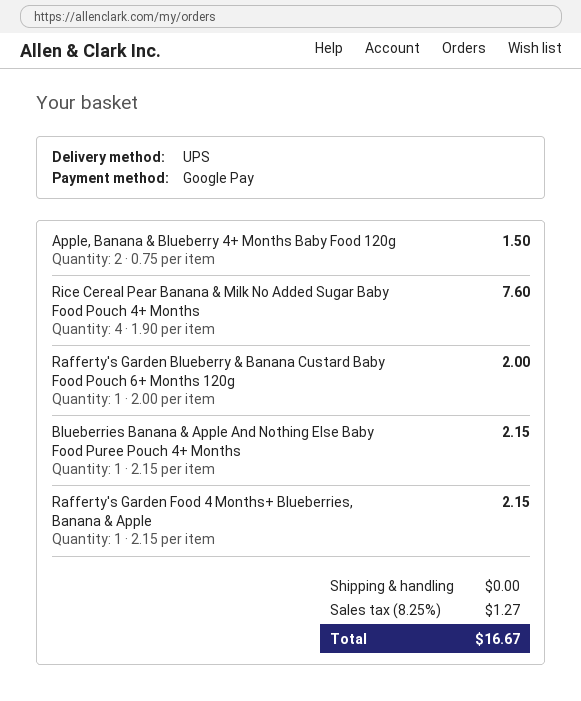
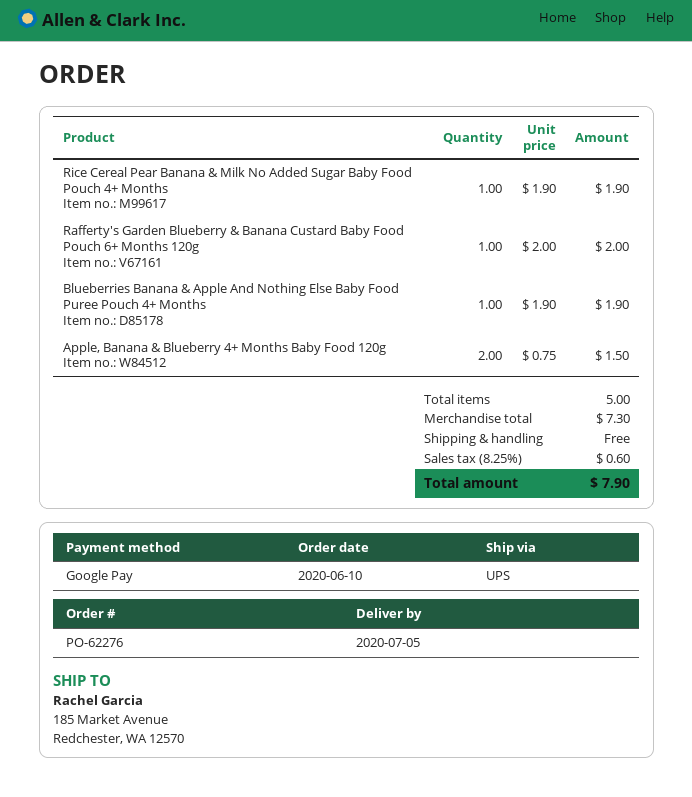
Rice Cereal Pear Banana & Milk No Added Sugar Baby Food Pouch 4+ Months: 4 x 1.90 = 7.60 -> 1 x 1.90 = 1.90
Blueberries Banana & Apple And Nothing Else Baby Food Puree Pouch 4+ Months: 1 x 2.15 = 2.15 -> 1 x 1.90 = 1.90
Rafferty's Garden Food 4 Months+ Blueberries, Banana & Apple: 1 x 2.15 = 2.15 -> none
tax: 8.25% = 1.27 -> 8.25% = 0.60
total: 16.67 -> 7.90

